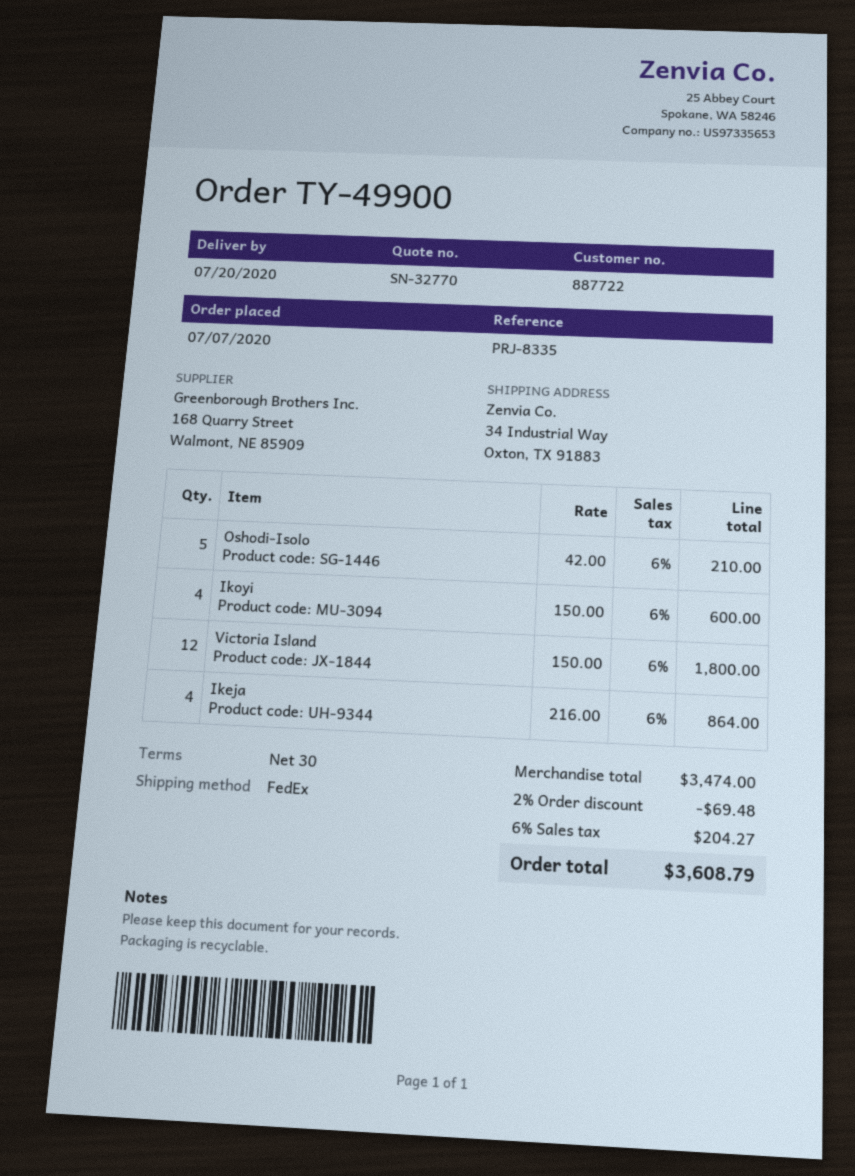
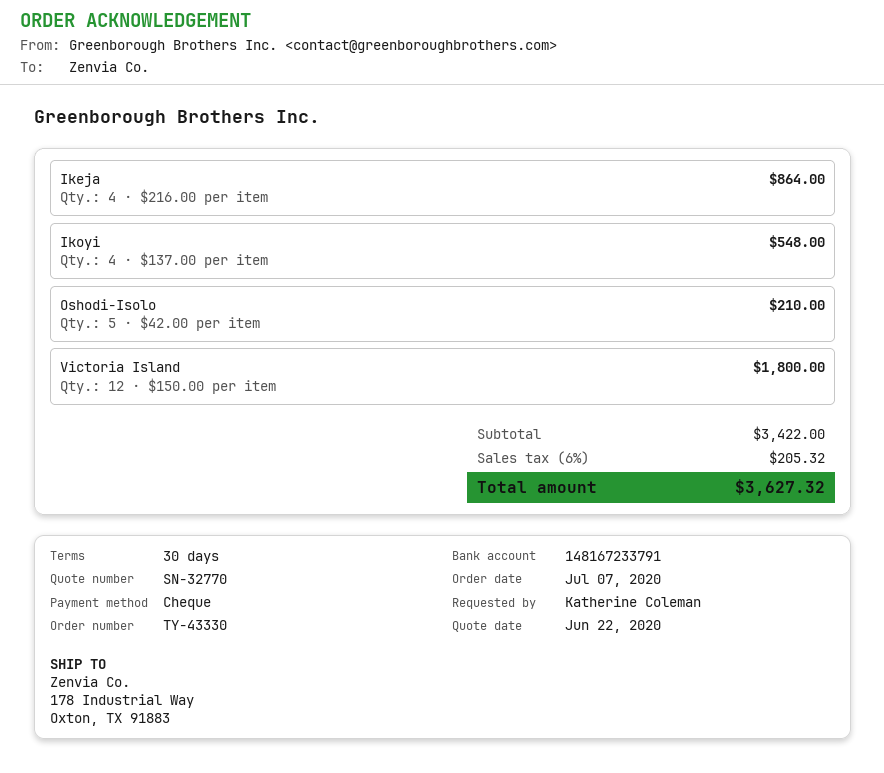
order number: TY-49900 -> TY-43330
ship to: 34 Industrial Way, Oxton, TX 91883 -> 178 Industrial Way, Oxton, TX 91883
Ikoyi: 4 x 150.00 = 600.00 -> 4 x 137.00 = 548.00
subtotal: 3474.00 -> 3422.00
discount: 2% = 69.48 -> none
tax: 6% = 204.27 -> 6% = 205.32
total: 3608.79 -> 3627.32

